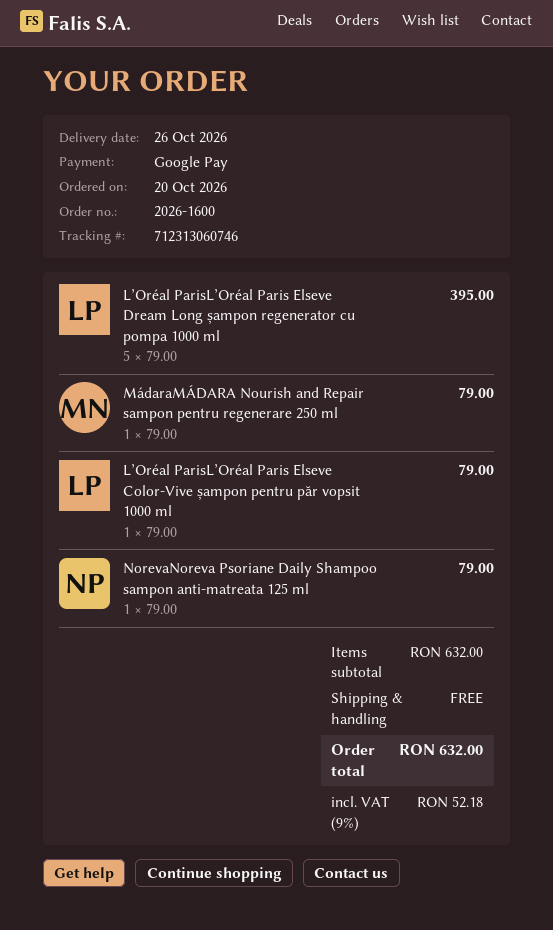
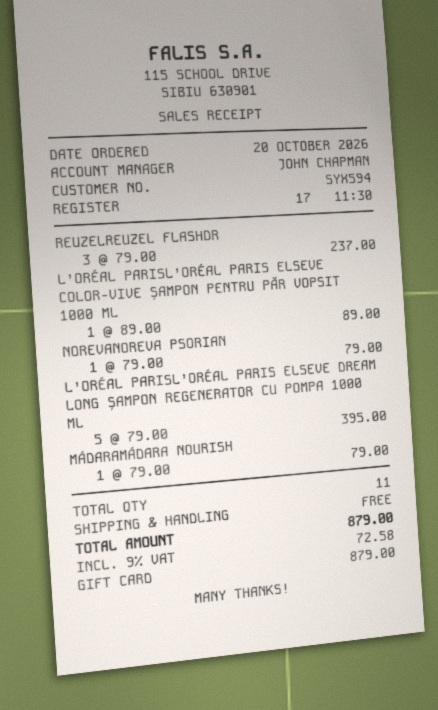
payment method: Google Pay -> gift card
L’Oréal ParisL’Oréal Paris Elseve Color-Vive șampon pentru păr vopsit 1000 ml: 1 x 79.00 = 79.00 -> 1 x 89.00 = 89.00
REUZELREUZEL FLASHDR: none -> 3 x 79.00 = 237.00
tax: 9% = 52.18 -> 9% = 72.58
total: 632.00 -> 879.00

